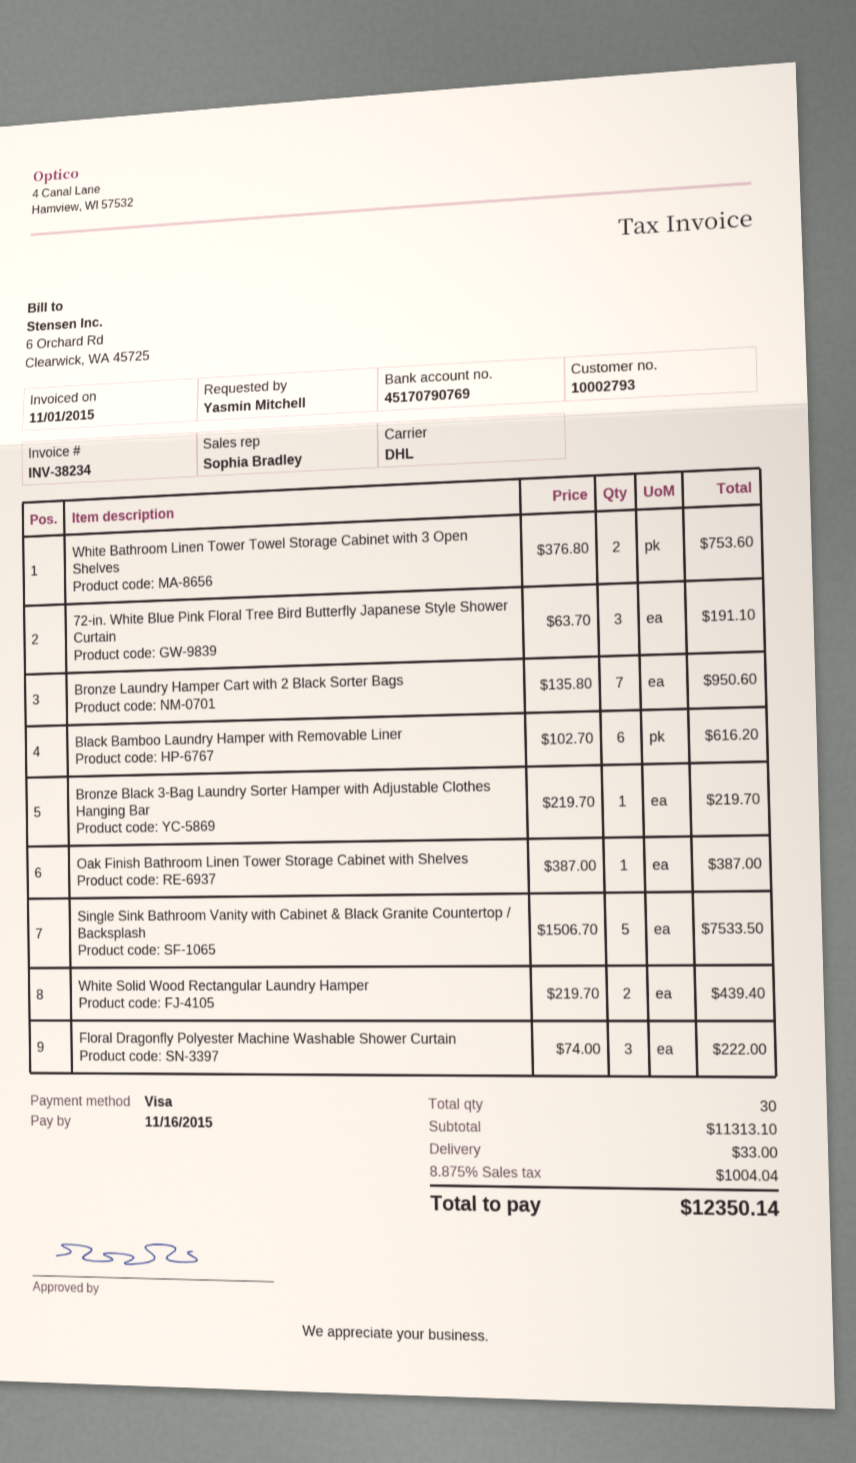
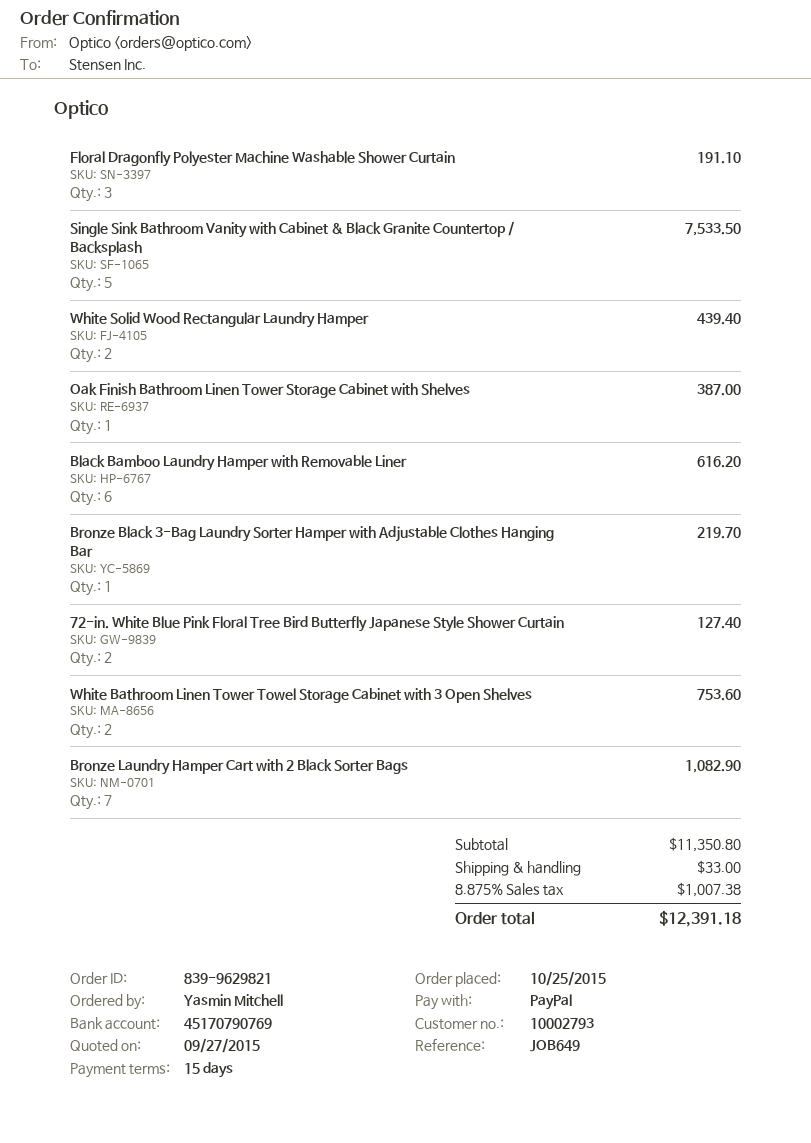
payment method: Visa -> PayPal
72-in. White Blue Pink Floral Tree Bird Butterfly Japanese Style Shower Curtain: 3 for 191.10 -> 2 for 127.40
Bronze Laundry Hamper Cart with 2 Black Sorter Bags: 7 for 950.60 -> 7 for 1082.90
Floral Dragonfly Polyester Machine Washable Shower Curtain: 3 for 222.00 -> 3 for 191.10
subtotal: 11313.10 -> 11350.80
tax: 8.875% = 1004.04 -> 8.875% = 1007.38
total: 12350.14 -> 12391.18

